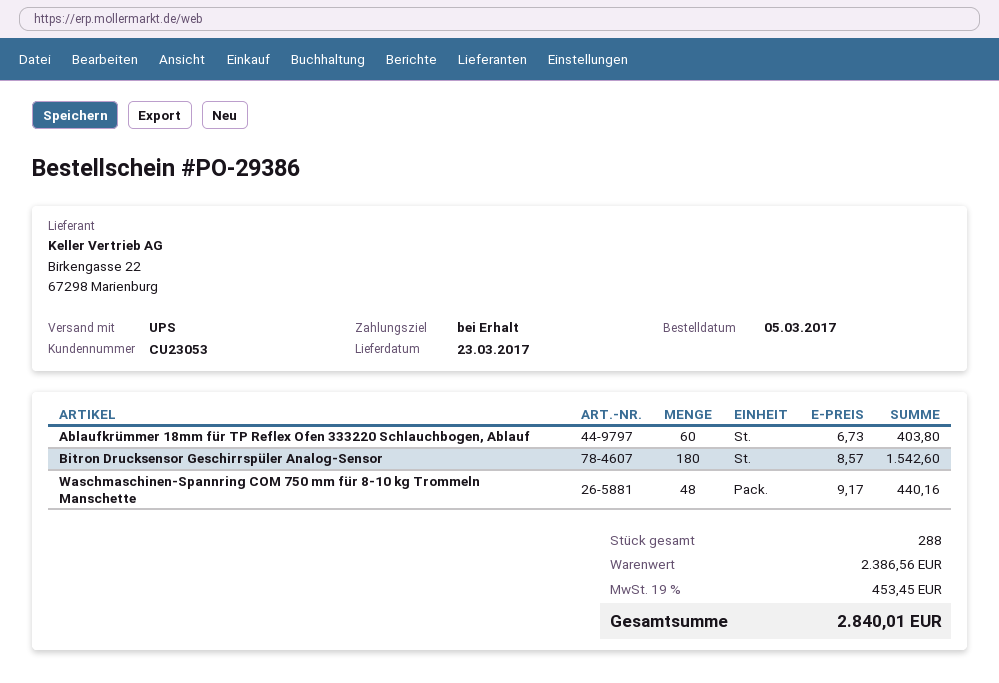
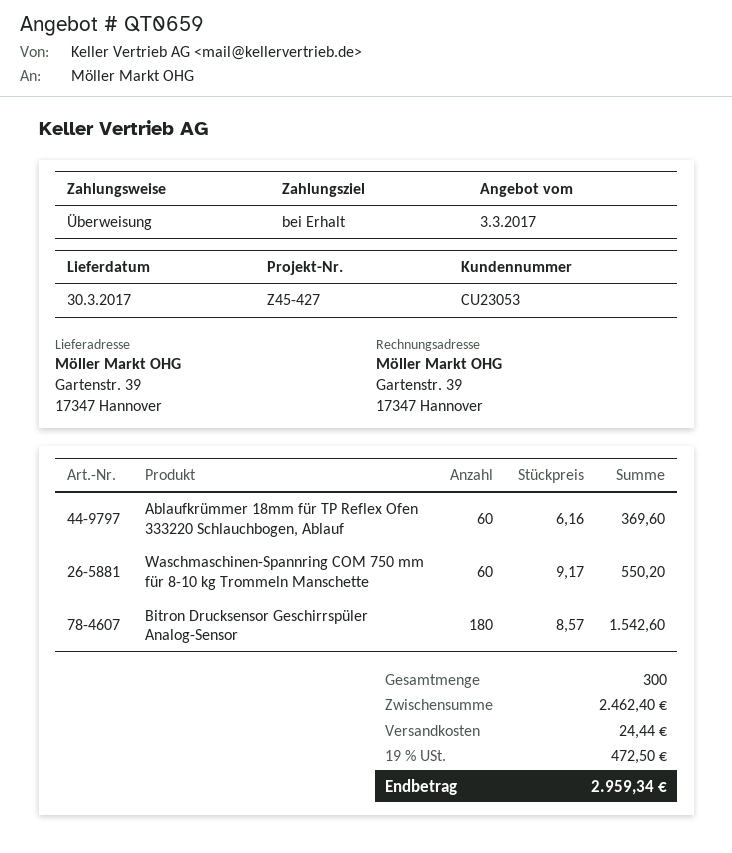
delivery date: 2017-03-23 -> 2017-03-30
Ablaufkrümmer 18mm für TP Reflex Ofen 333220 Schlauchbogen, Ablauf: 60 x 6.73 = 403.80 -> 60 x 6.16 = 369.60
Waschmaschinen-Spannring COM 750 mm für 8-10 kg Trommeln Manschette: 48 x 9.17 = 440.16 -> 60 x 9.17 = 550.20
total quantity: 288 -> 300
subtotal: 2386.56 -> 2462.40
shipping: none -> 24.44
tax: 19% = 453.45 -> 19% = 472.50
total: 2840.01 -> 2959.34

